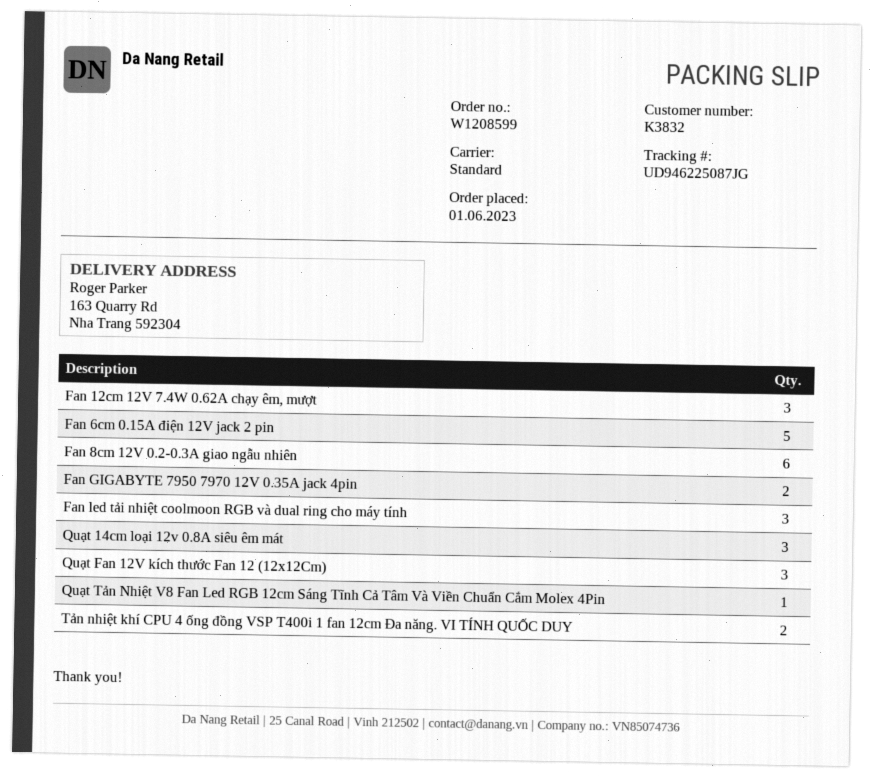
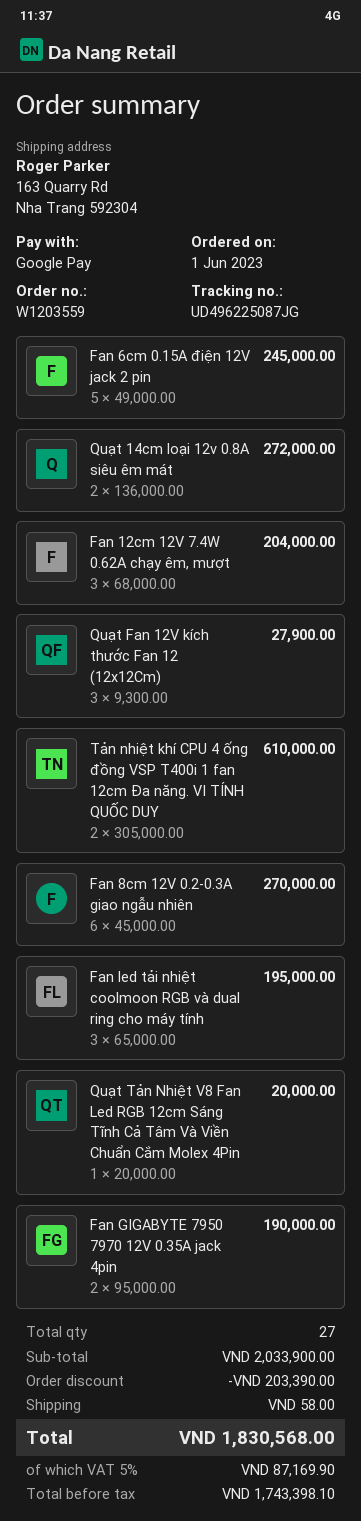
order number: W1208599 -> W1203559
tracking number: UD946225087JG -> UD496225087JG
Quạt 14cm loại 12v 0.8A siêu êm mát: 3 -> 2

